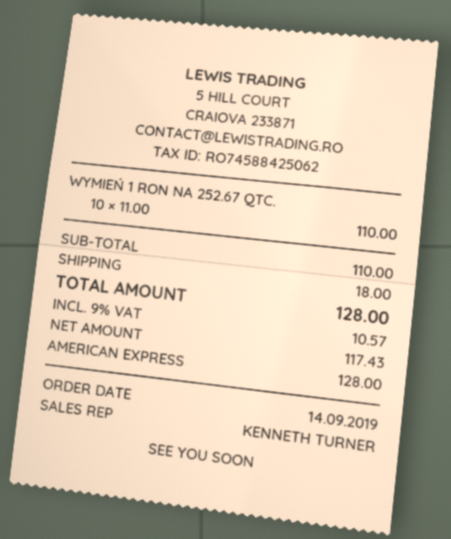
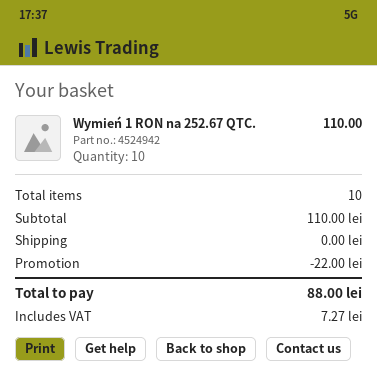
discount: none -> 22.00
shipping: 18.00 -> 0.00
tax: 10.57 -> 7.27
total: 128.00 -> 88.00

